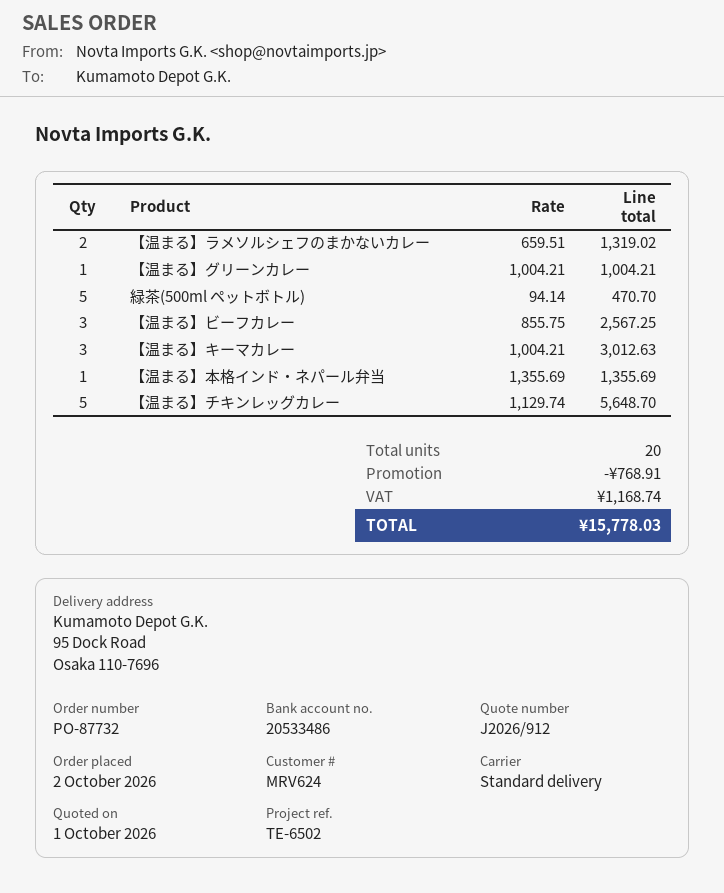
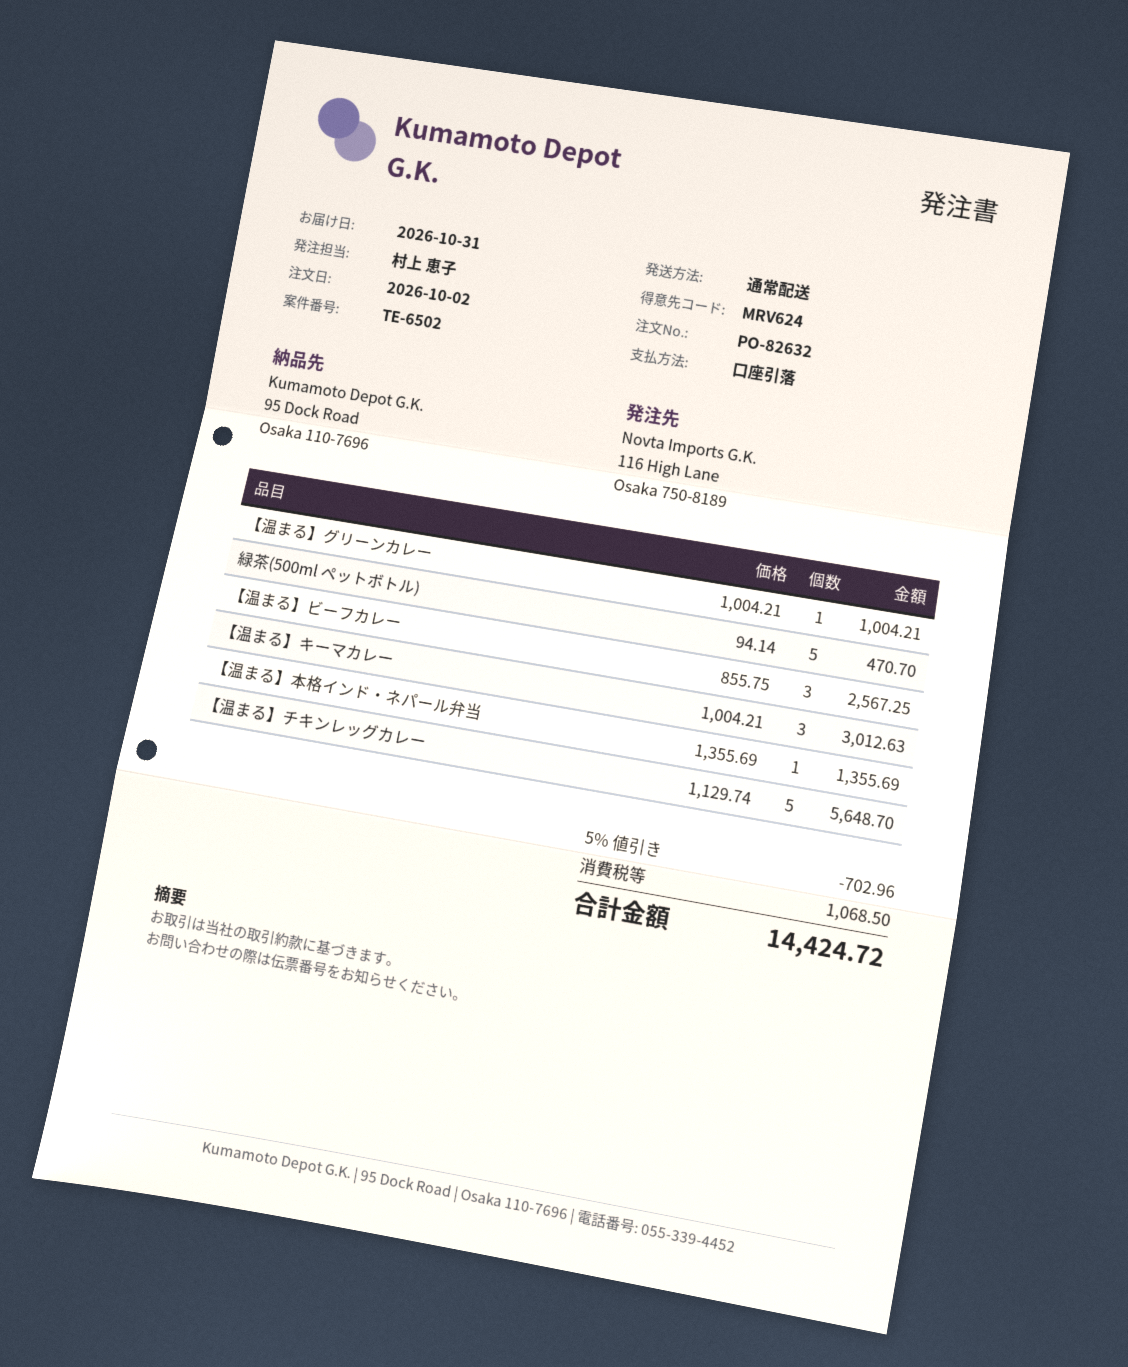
order number: PO-87732 -> PO-82632
【温まる】ラメソルシェフのまかないカレー: 2 x 659.51 = 1319.02 -> none
discount: 768.91 -> 702.96
tax: 1168.74 -> 1068.50
total: 15778.03 -> 14424.72

